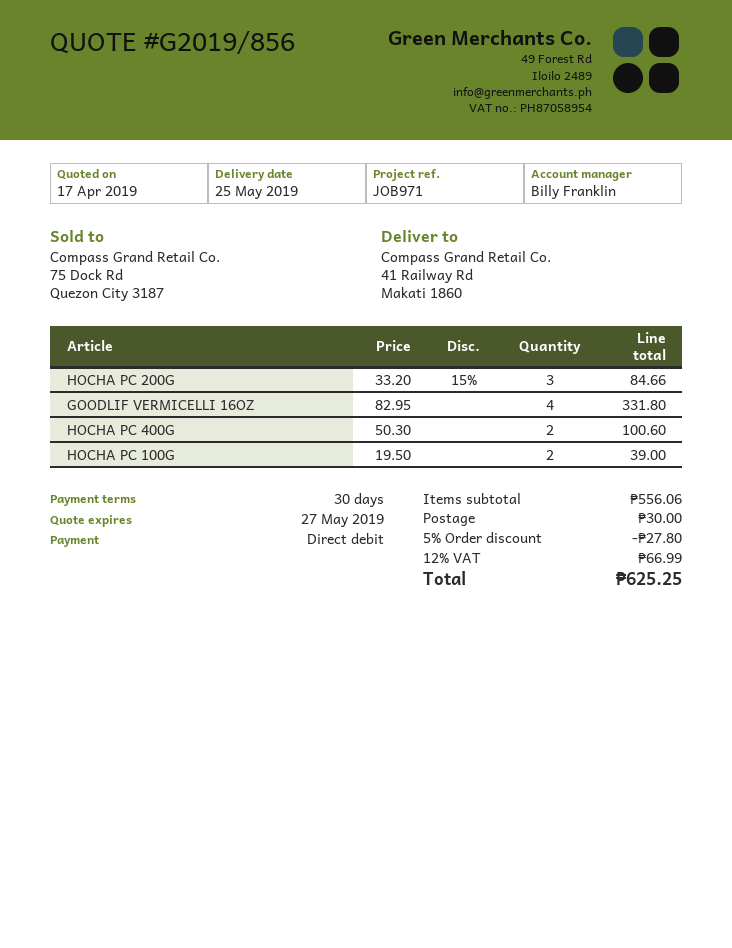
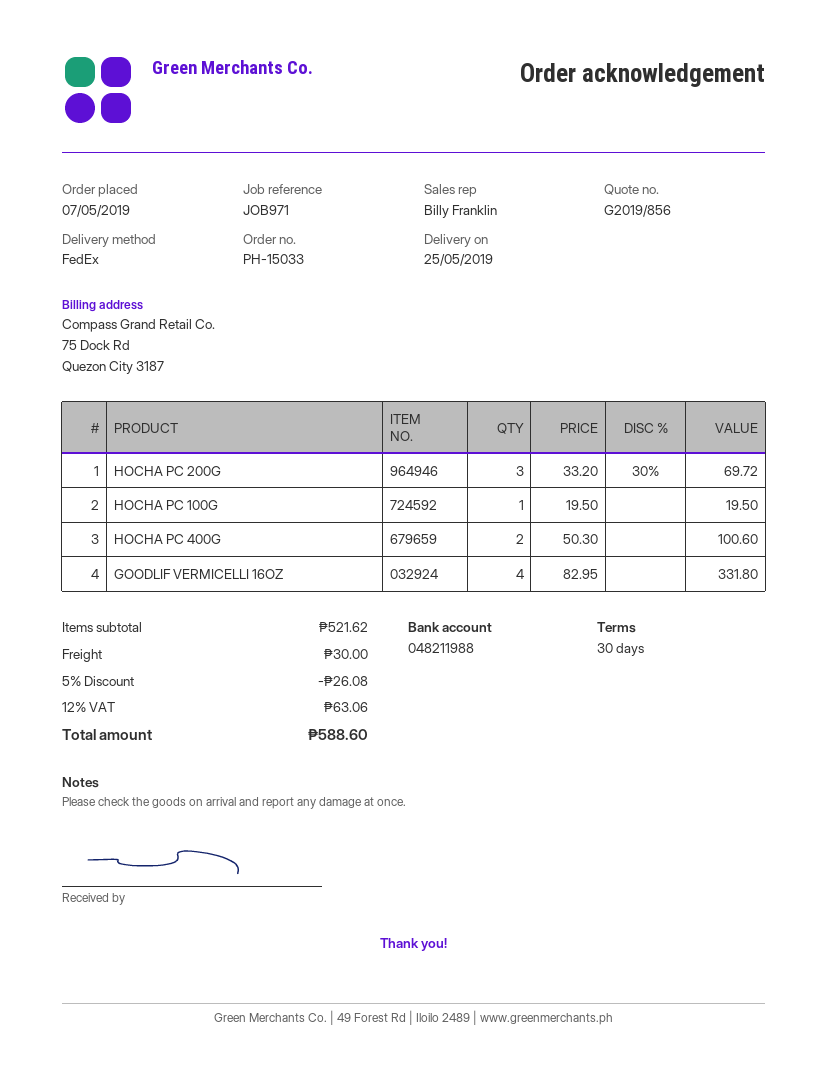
HOCHA PC 200G: 3 x 33.20 - 15% = 84.66 -> 3 x 33.20 - 30% = 69.72
HOCHA PC 100G: 2 x 19.50 = 39.00 -> 1 x 19.50 = 19.50
subtotal: 556.06 -> 521.62
discount: 5% = 27.80 -> 5% = 26.08
tax: 12% = 66.99 -> 12% = 63.06
total: 625.25 -> 588.60

